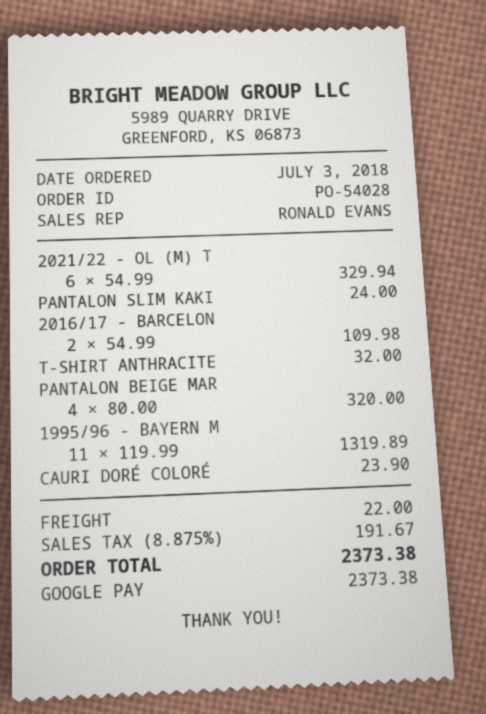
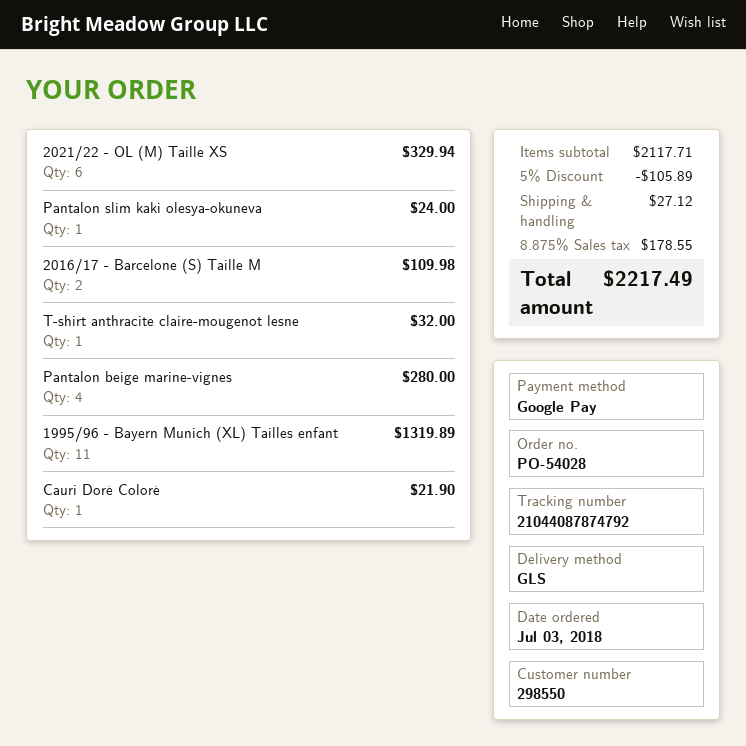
PANTALON BEIGE MAR: 4 for 320.00 -> 4 for 280.00
CAURI DORÉ COLORÉ: 1 for 23.90 -> 1 for 21.90
discount: none -> 5% = 105.89
shipping: 22.00 -> 27.12
tax: 8.875% = 191.67 -> 8.875% = 178.55
total: 2373.38 -> 2217.49

